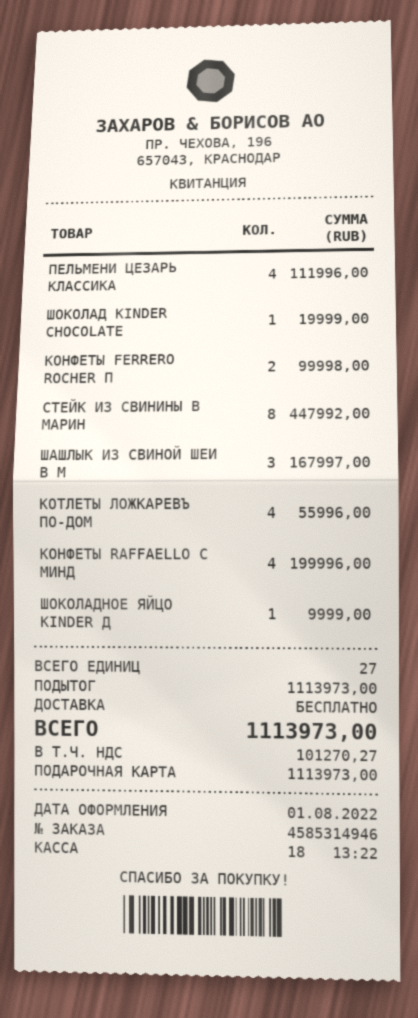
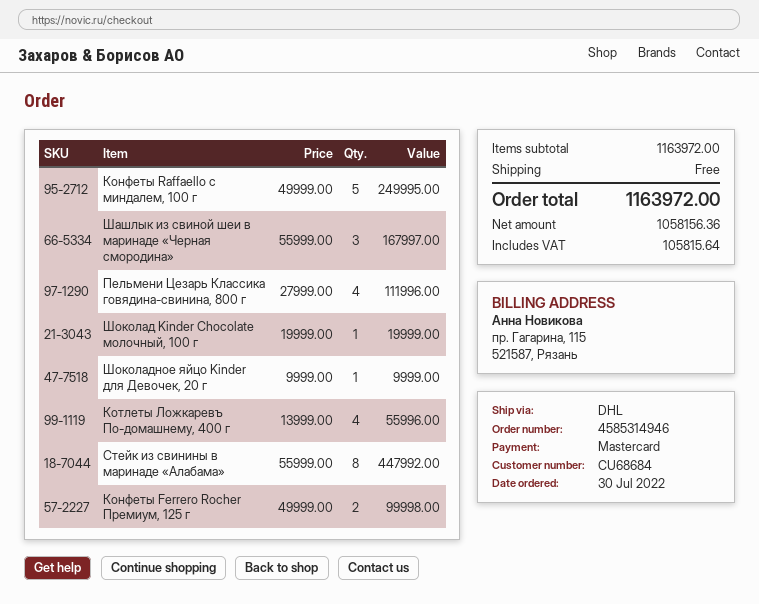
order date: 2022-08-01 -> 2022-07-30
payment method: gift card -> Mastercard
КОНФЕТЫ RAFFAELLO С МИНД: 4 for 199996.00 -> 5 for 249995.00
subtotal: 1113973.00 -> 1163972.00
tax: 101270.27 -> 105815.64
total: 1113973.00 -> 1163972.00

